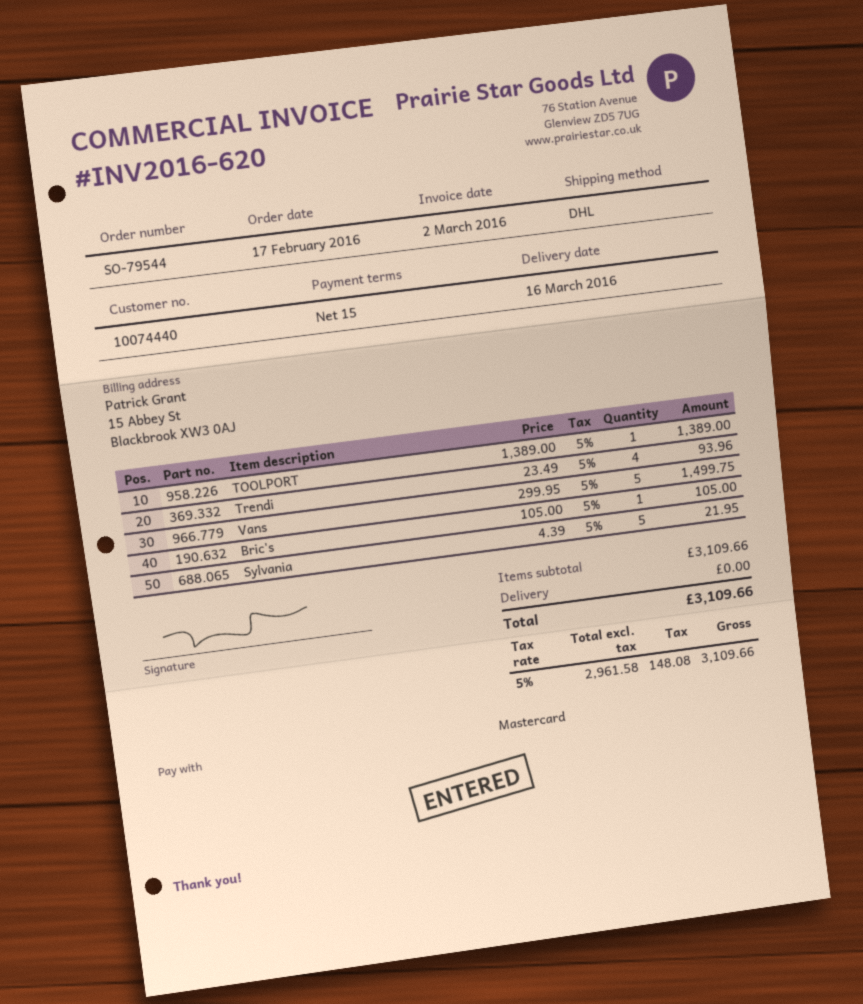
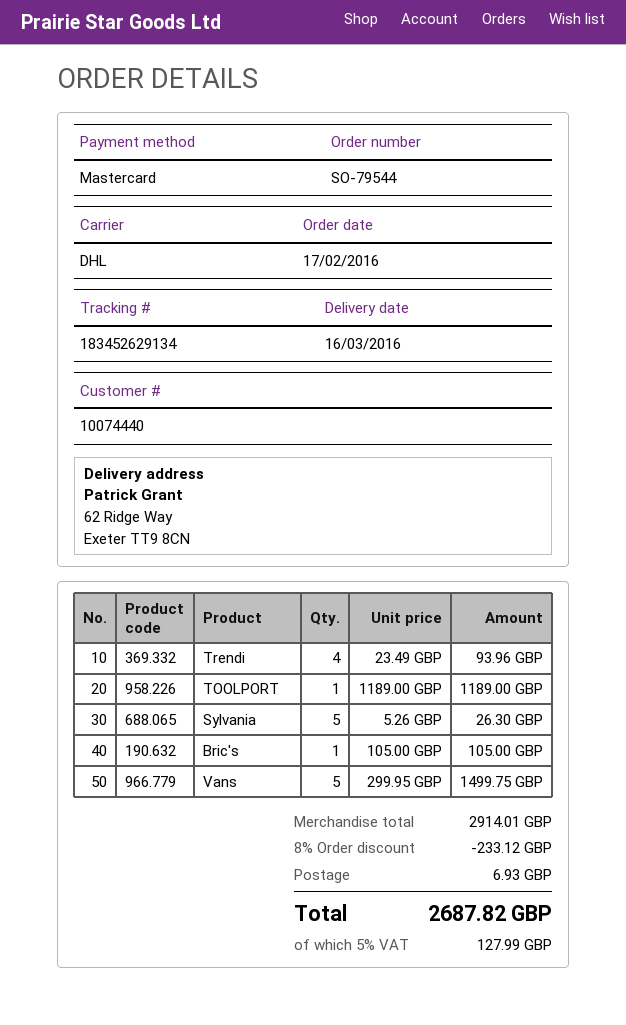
TOOLPORT: 1 x 1389.00 = 1389.00 -> 1 x 1189.00 = 1189.00
Sylvania: 5 x 4.39 = 21.95 -> 5 x 5.26 = 26.30
subtotal: 3109.66 -> 2914.01
discount: none -> 8% = 233.12
shipping: 0.00 -> 6.93
tax: 5% = 148.08 -> 5% = 127.99
total: 3109.66 -> 2687.82

